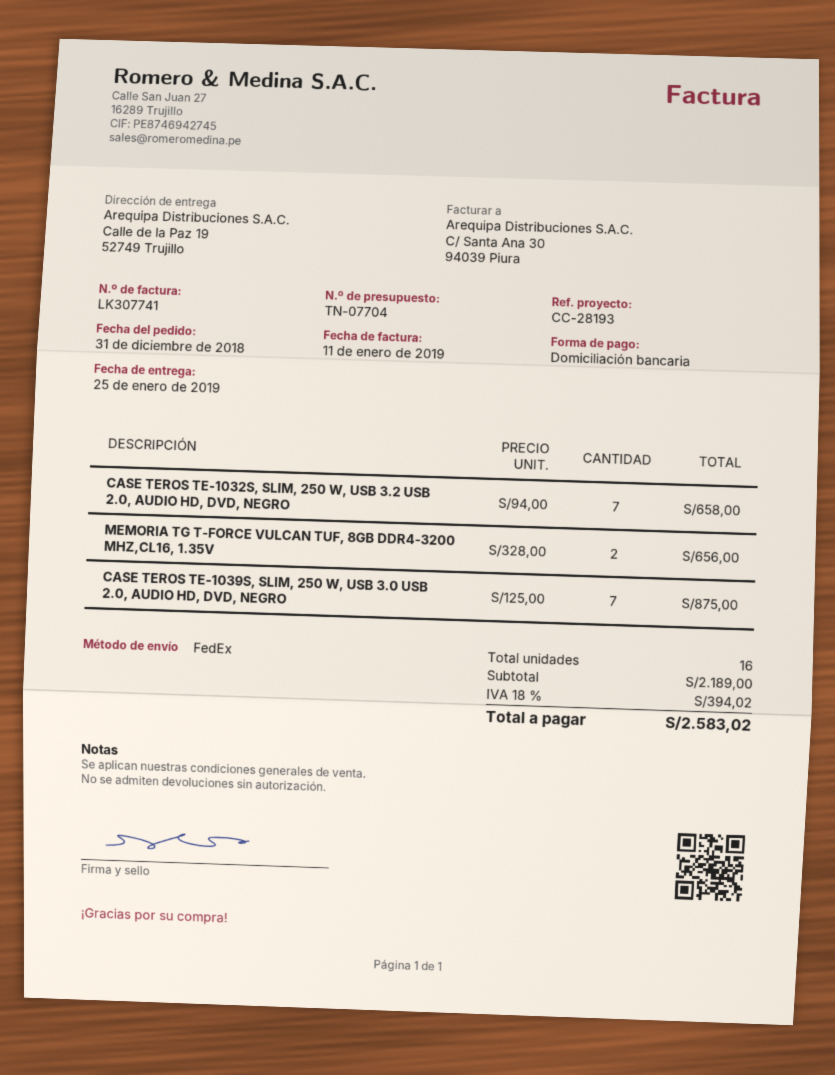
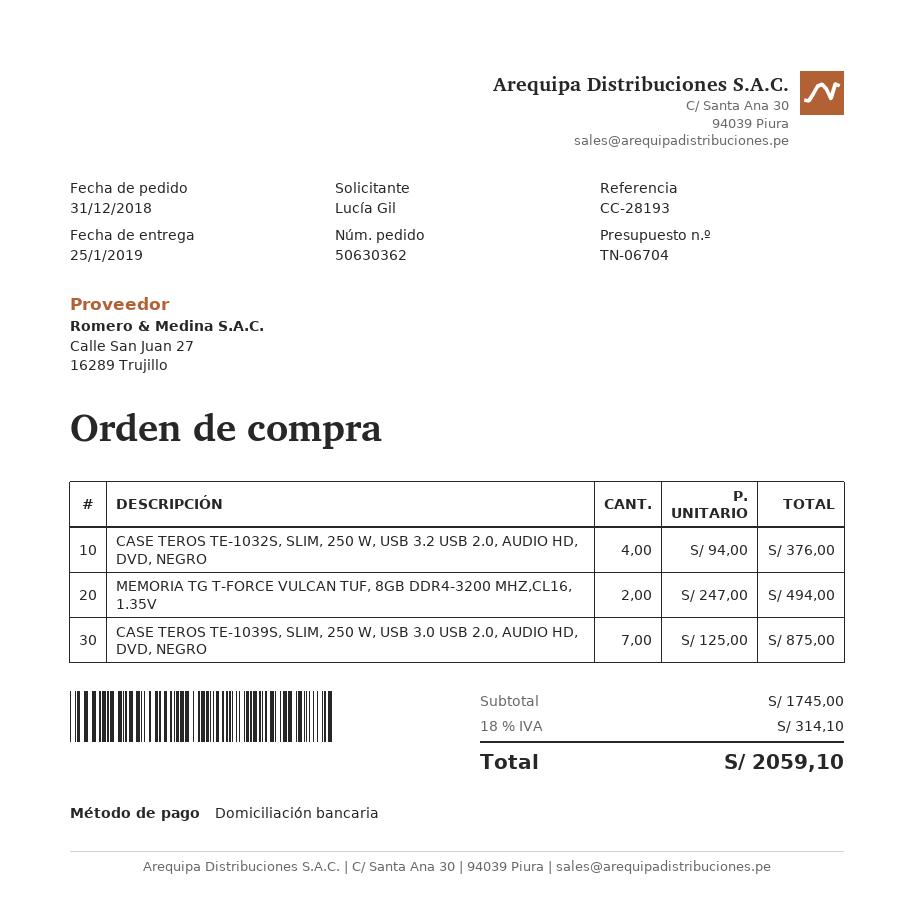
quote number: TN-07704 -> TN-06704
CASE TEROS TE-1032S, SLIM, 250 W, USB 3.2 USB 2.0, AUDIO HD, DVD, NEGRO: 7 x 94.00 = 658.00 -> 4 x 94.00 = 376.00
MEMORIA TG T-FORCE VULCAN TUF, 8GB DDR4-3200 MHZ,CL16, 1.35V: 2 x 328.00 = 656.00 -> 2 x 247.00 = 494.00
subtotal: 2189.00 -> 1745.00
tax: 18% = 394.02 -> 18% = 314.10
total: 2583.02 -> 2059.10

